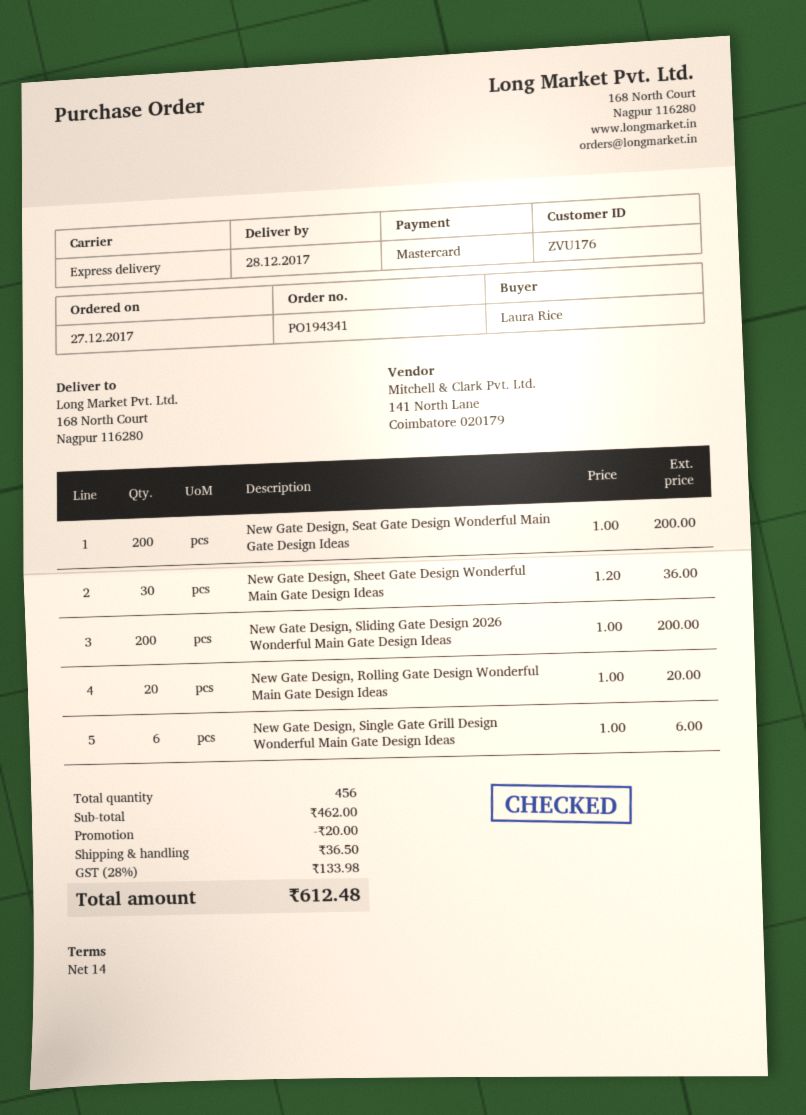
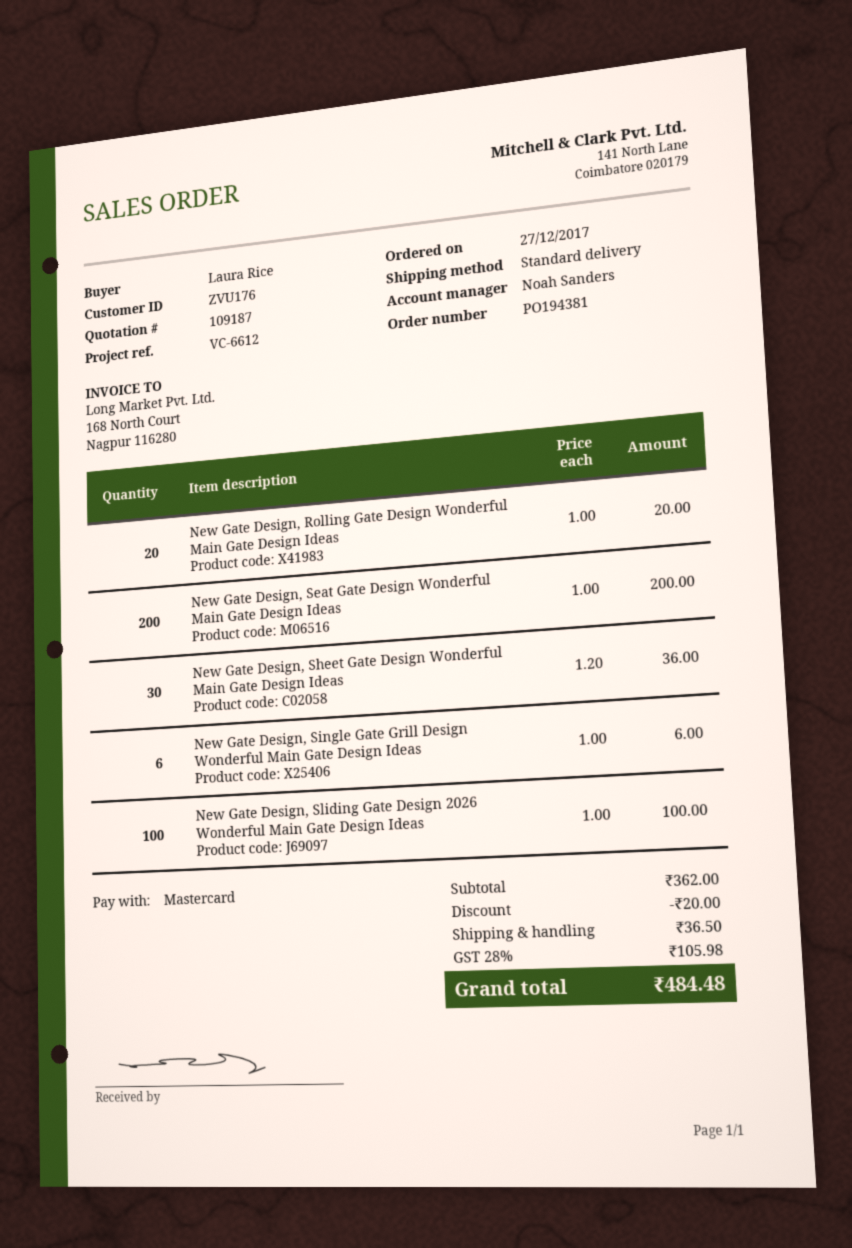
order number: PO194341 -> PO194381
shipping method: express -> standard
New Gate Design, Sliding Gate Design 2026 Wonderful Main Gate Design Ideas: 200 x 1.00 = 200.00 -> 100 x 1.00 = 100.00
subtotal: 462.00 -> 362.00
tax: 28% = 133.98 -> 28% = 105.98
total: 612.48 -> 484.48

